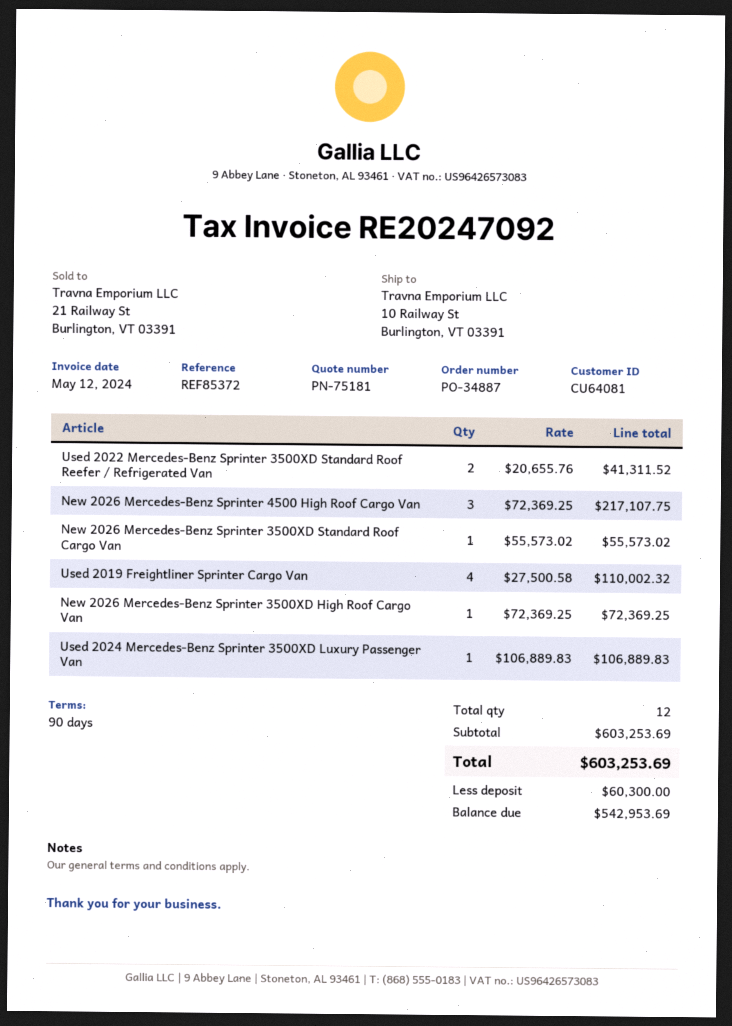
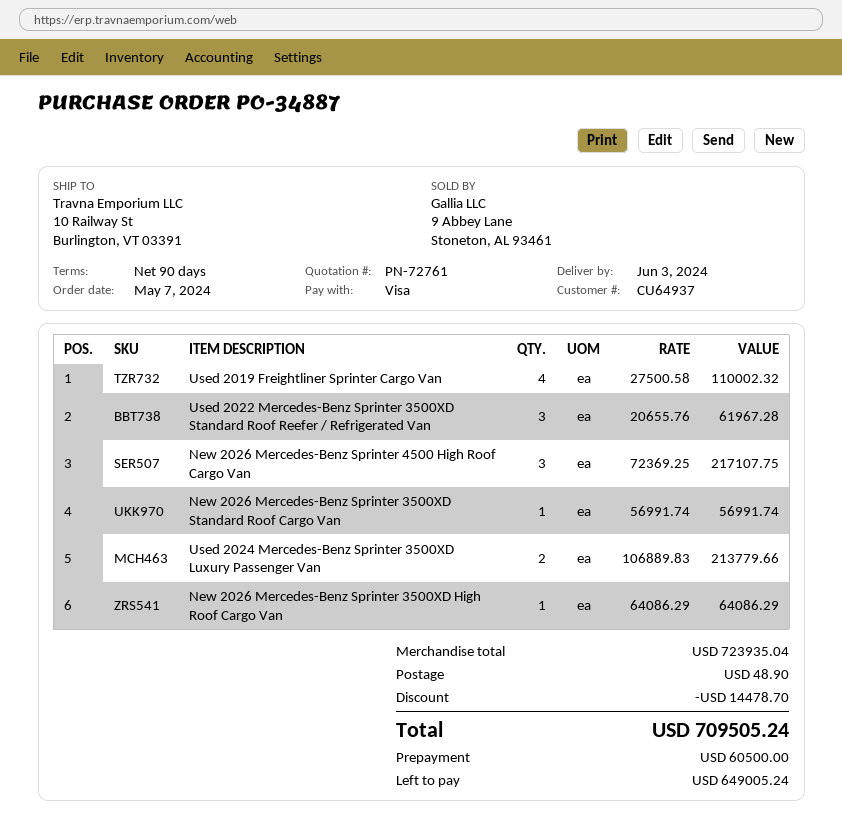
quote number: PN-75181 -> PN-72761
customer number: CU64081 -> CU64937
Used 2022 Mercedes-Benz Sprinter 3500XD Standard Roof Reefer / Refrigerated Van: 2 x 20655.76 = 41311.52 -> 3 x 20655.76 = 61967.28
New 2026 Mercedes-Benz Sprinter 3500XD Standard Roof Cargo Van: 1 x 55573.02 = 55573.02 -> 1 x 56991.74 = 56991.74
New 2026 Mercedes-Benz Sprinter 3500XD High Roof Cargo Van: 1 x 72369.25 = 72369.25 -> 1 x 64086.29 = 64086.29
Used 2024 Mercedes-Benz Sprinter 3500XD Luxury Passenger Van: 1 x 106889.83 = 106889.83 -> 2 x 106889.83 = 213779.66
subtotal: 603253.69 -> 723935.04
discount: none -> 14478.70
shipping: none -> 48.90
total: 603253.69 -> 709505.24
deposit: 60300.00 -> 60500.00
balance: 542953.69 -> 649005.24

